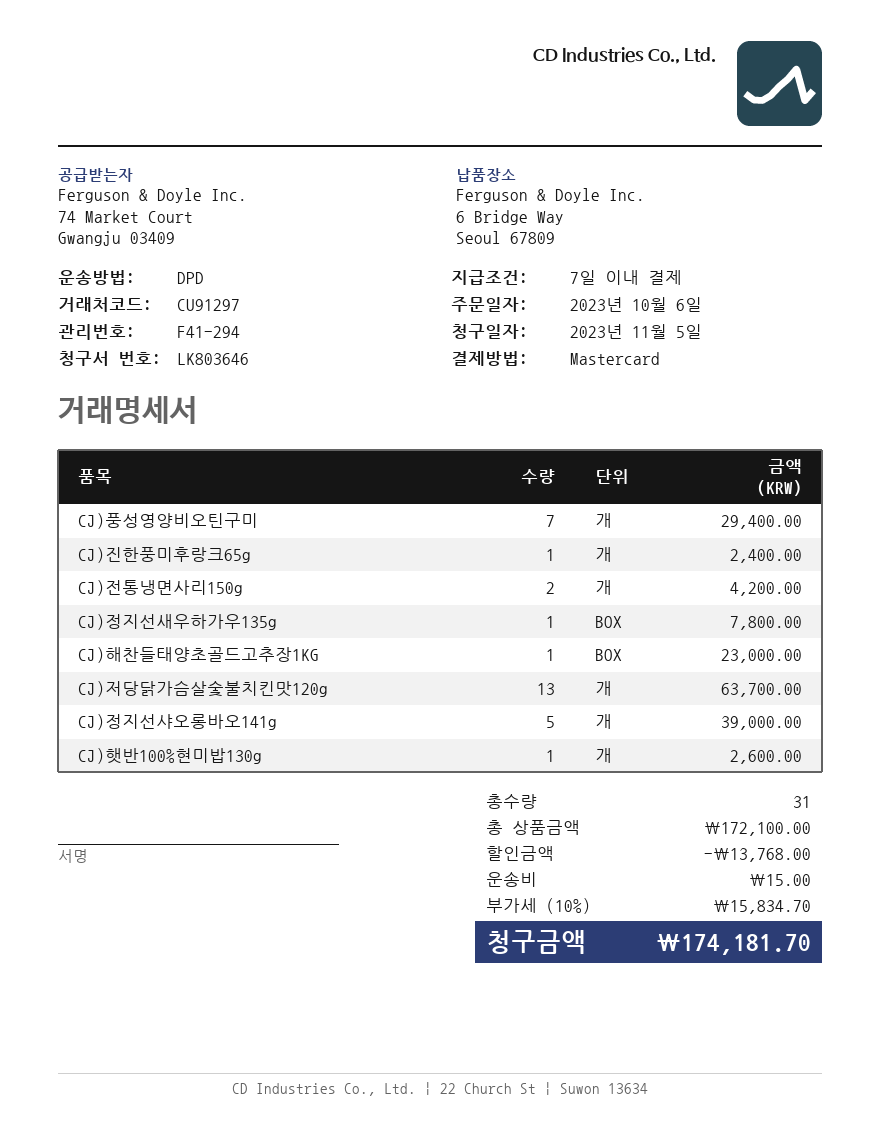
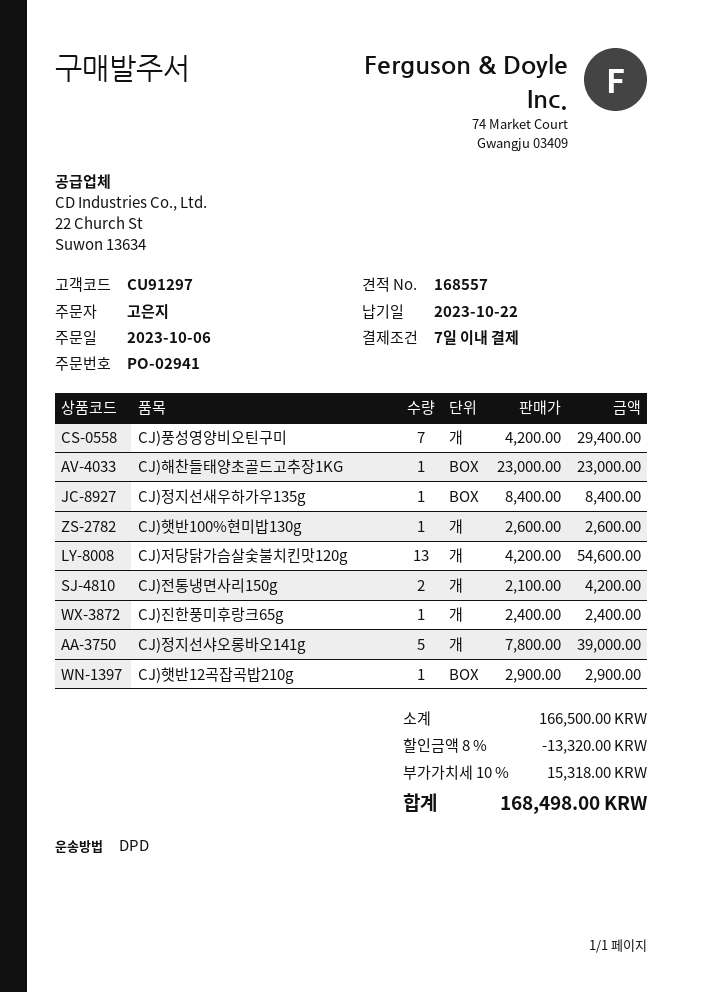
CJ)정지선새우하가우135g: 1 for 7800.00 -> 1 for 8400.00
CJ)저당닭가슴살숯불치킨맛120g: 13 for 63700.00 -> 13 for 54600.00
CJ)햇반12곡잡곡밥210g: none -> 1 for 2900.00
subtotal: 172100.00 -> 166500.00
discount: 13768.00 -> 13320.00
shipping: 15.00 -> none
tax: 10% = 15834.70 -> 10% = 15318.00
total: 174181.70 -> 168498.00

